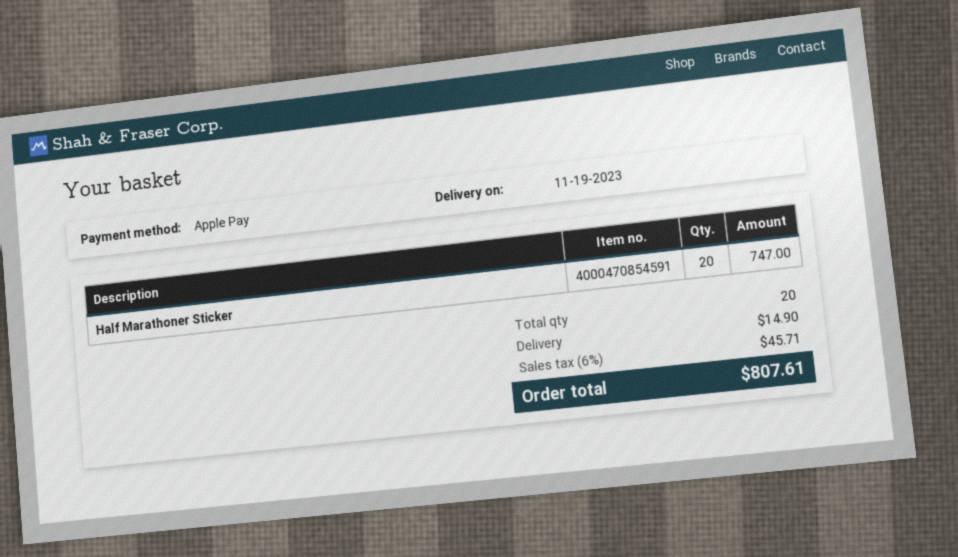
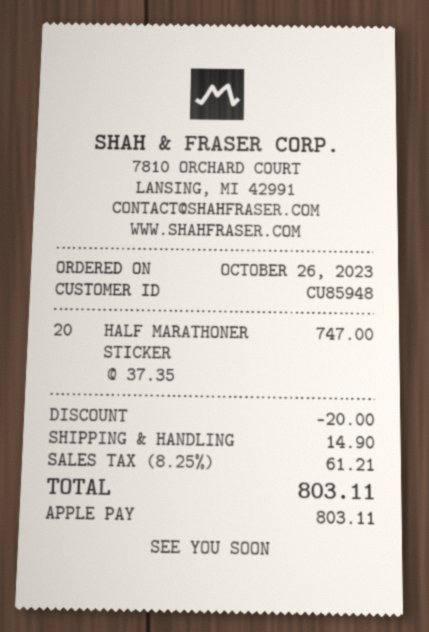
discount: none -> 20.00
tax: 6% = 45.71 -> 8.25% = 61.21
total: 807.61 -> 803.11

